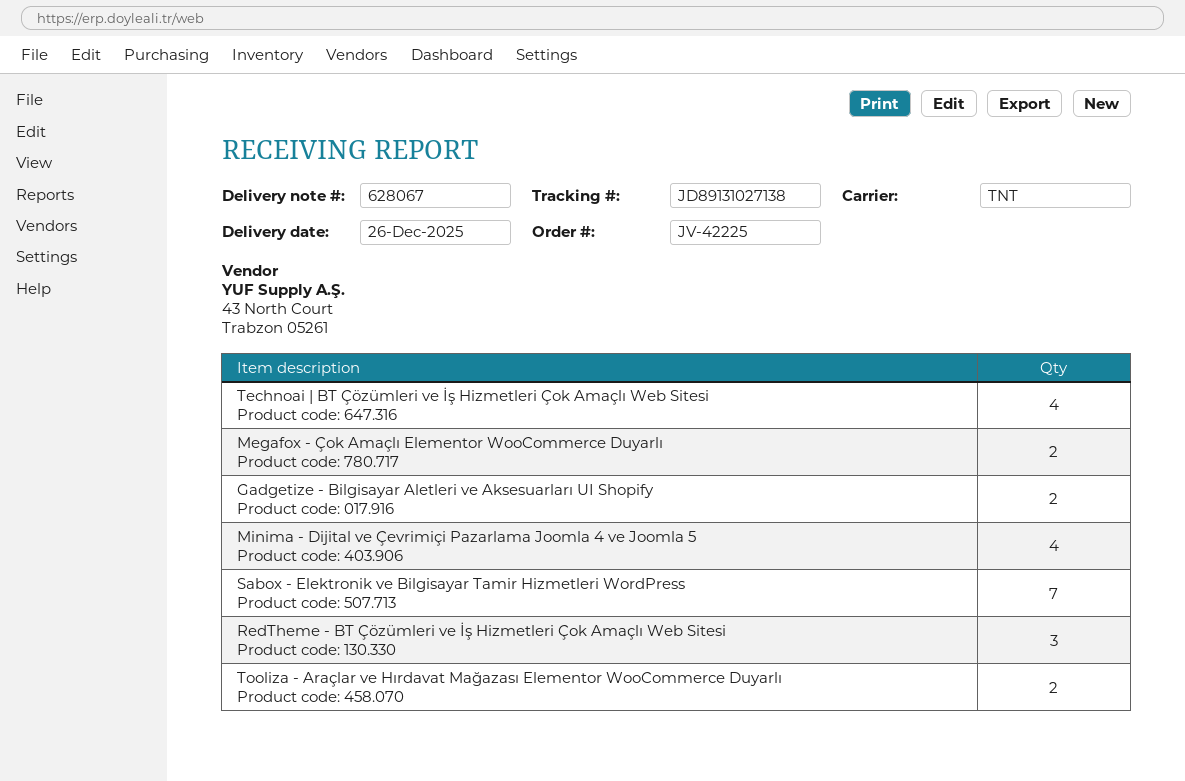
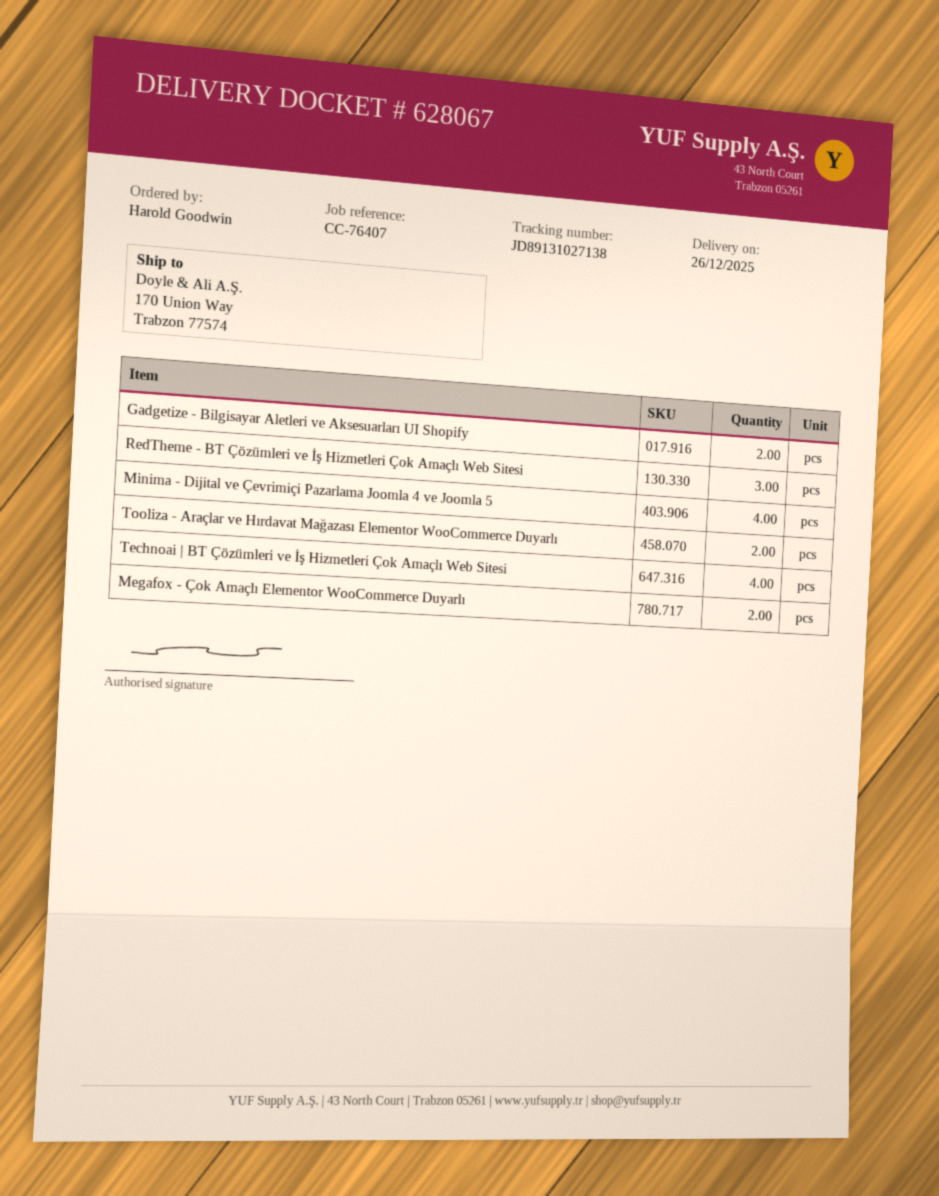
Sabox - Elektronik ve Bilgisayar Tamir Hizmetleri WordPress: 7 -> none

